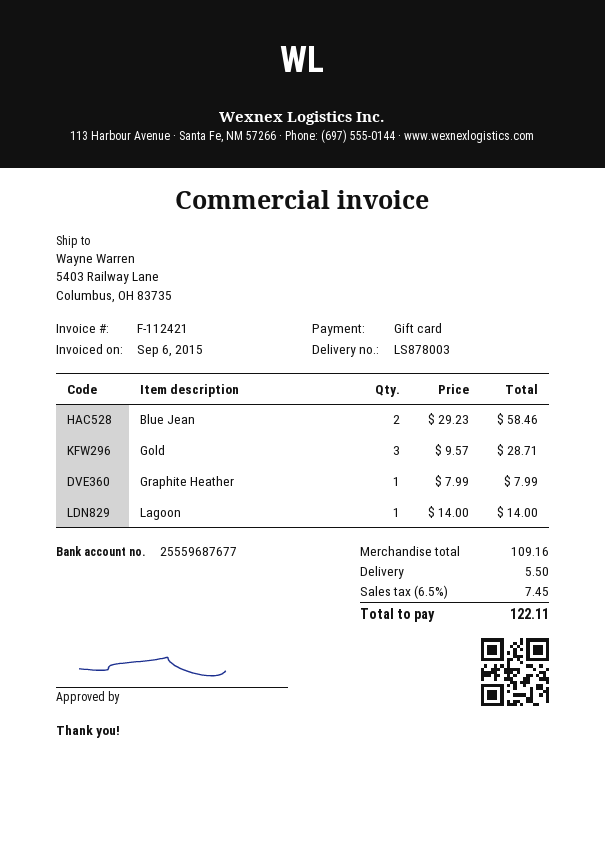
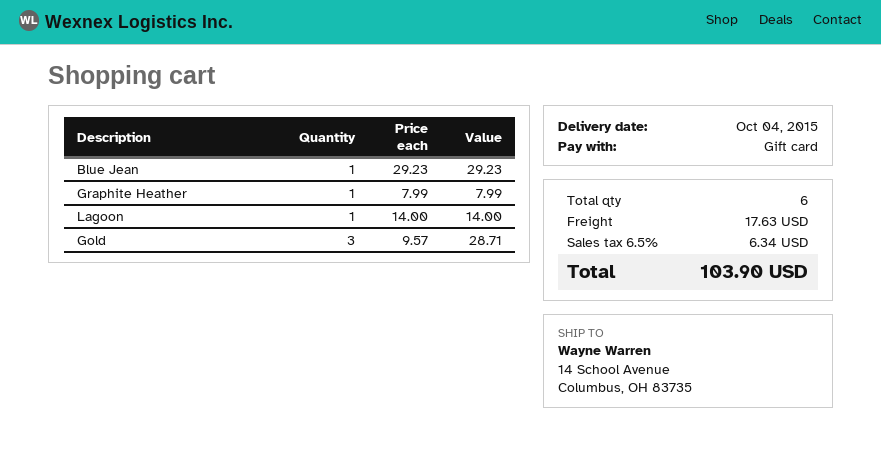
ship to: 5403 Railway Lane, Columbus, OH 83735 -> 14 School Avenue, Columbus, OH 83735
Blue Jean: 2 x 29.23 = 58.46 -> 1 x 29.23 = 29.23
shipping: 5.50 -> 17.63
tax: 6.5% = 7.45 -> 6.5% = 6.34
total: 122.11 -> 103.90

